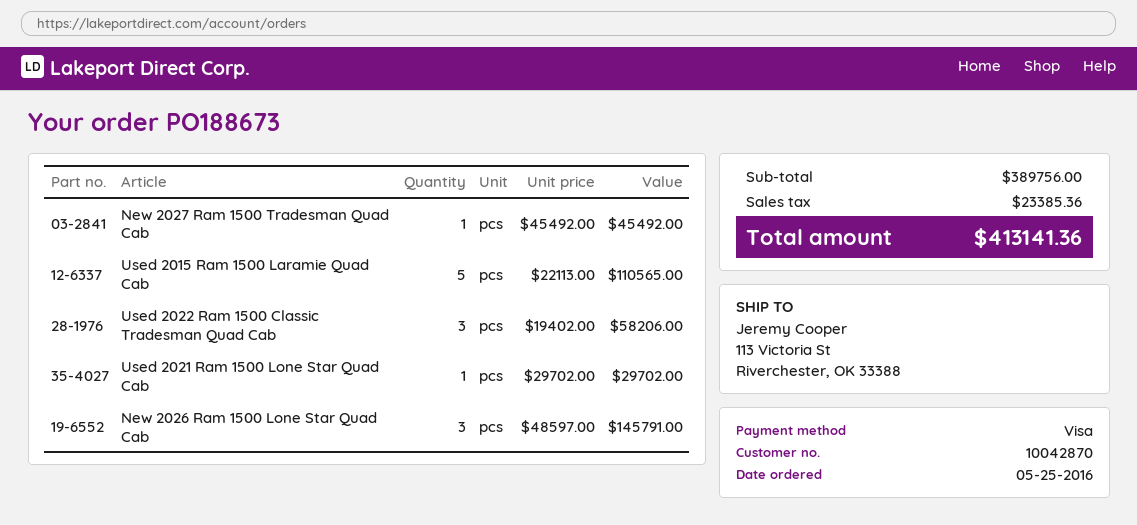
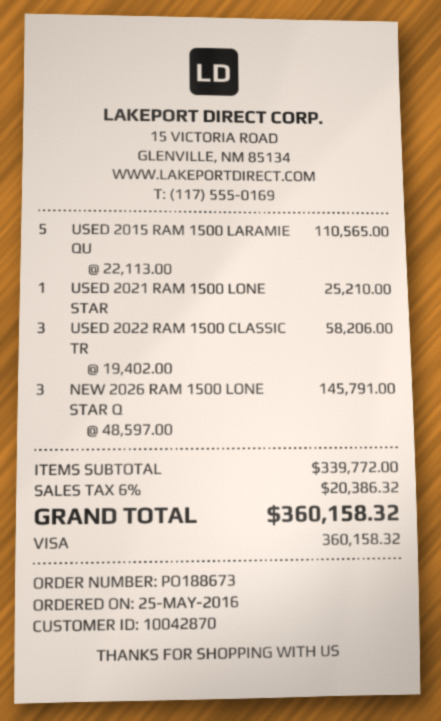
New 2027 Ram 1500 Tradesman Quad Cab: 1 x 45492.00 = 45492.00 -> none
Used 2021 Ram 1500 Lone Star Quad Cab: 1 x 29702.00 = 29702.00 -> 1 x 25210.00 = 25210.00
subtotal: 389756.00 -> 339772.00
tax: 23385.36 -> 20386.32
total: 413141.36 -> 360158.32

